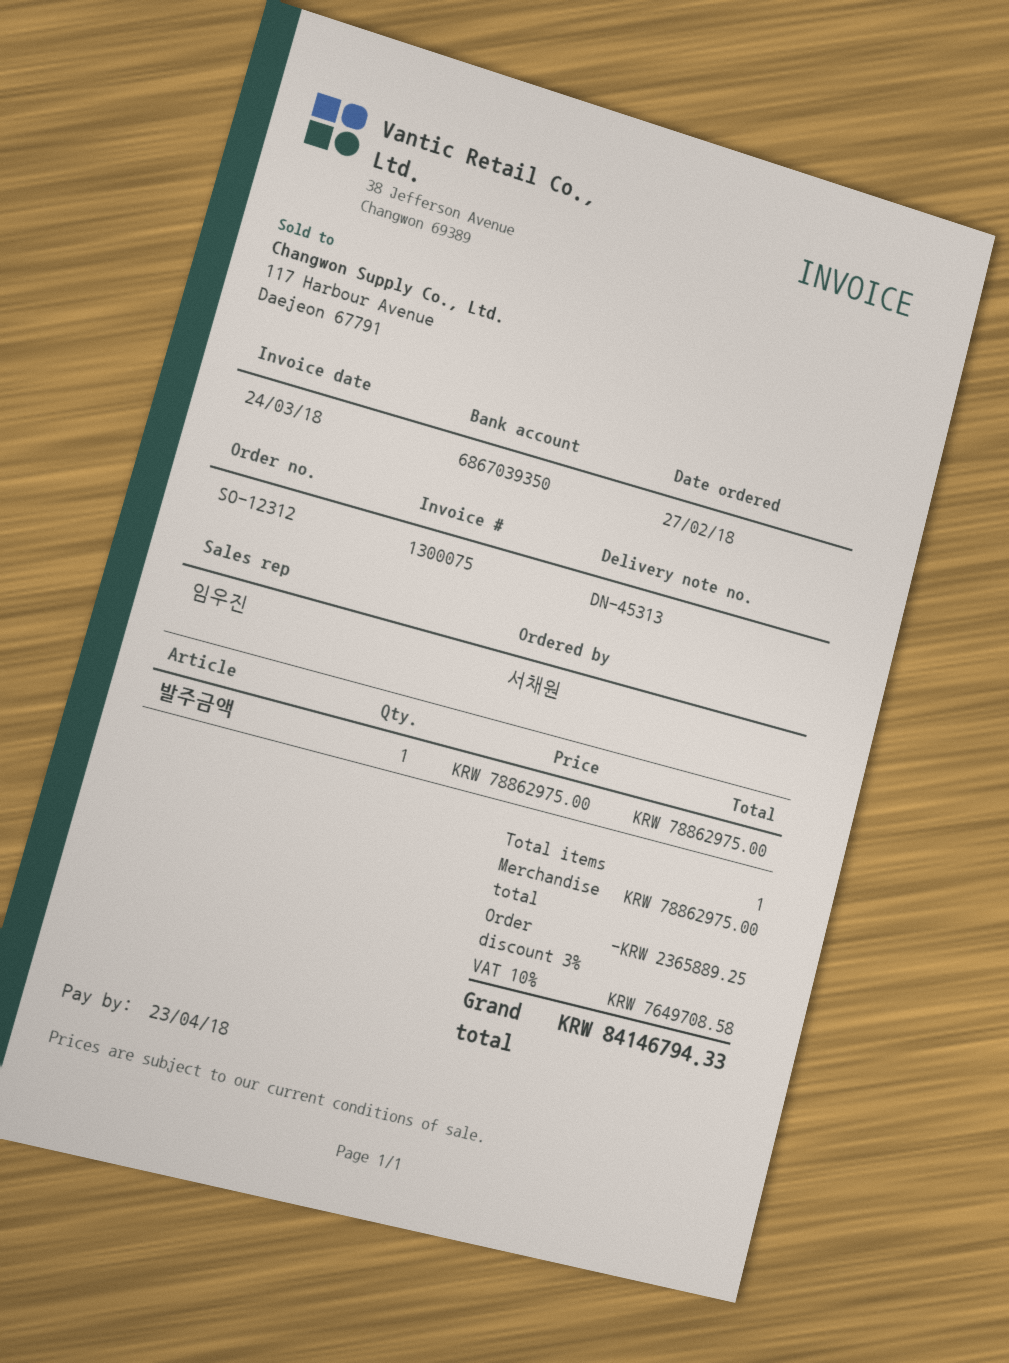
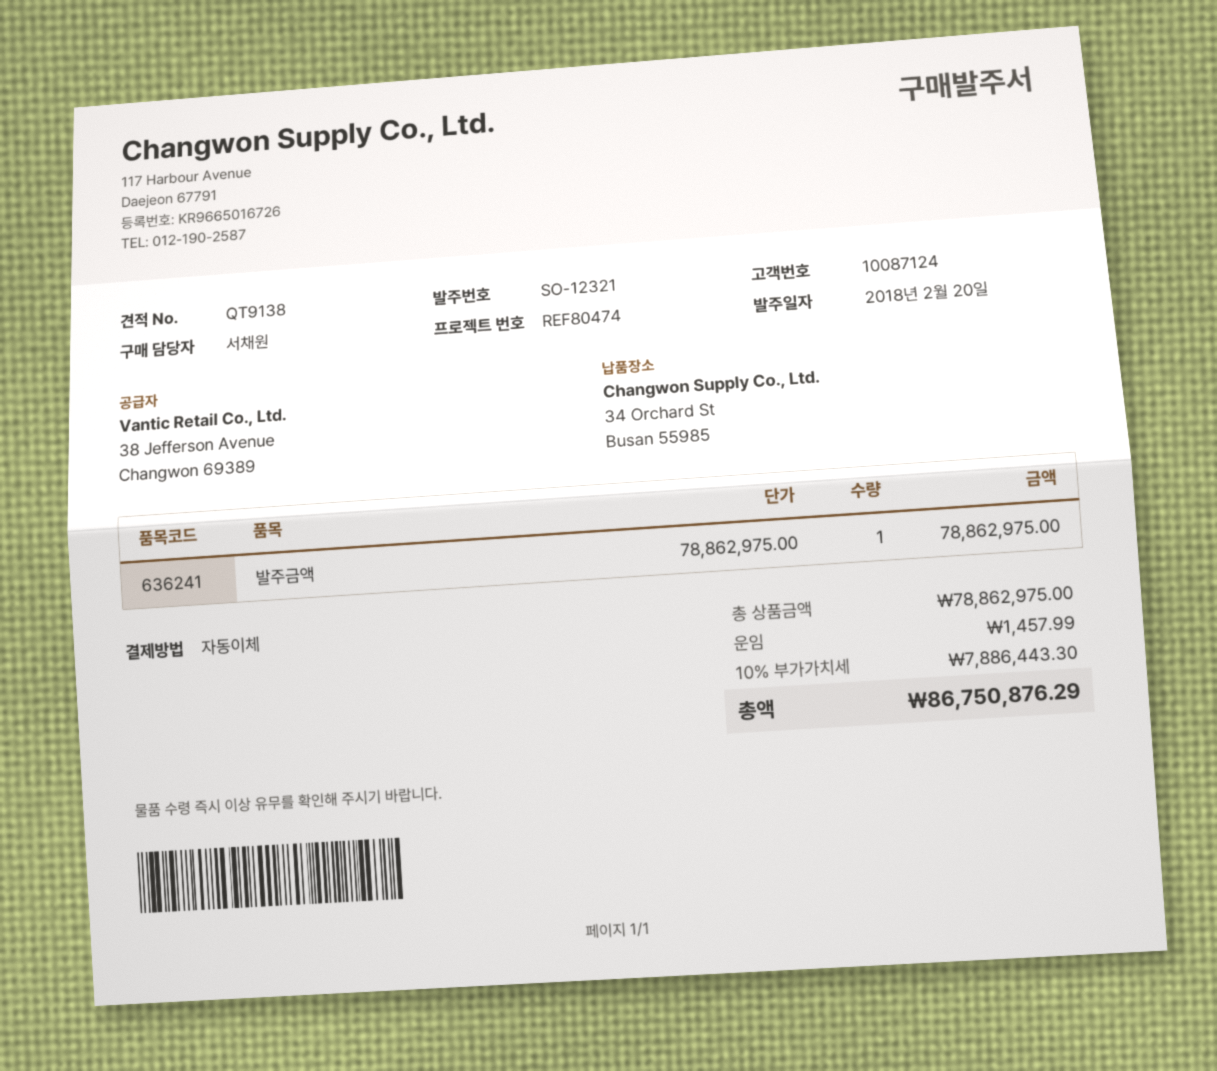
order number: SO-12312 -> SO-12321
order date: 2018-02-27 -> 2018-02-20
discount: 3% = 2365889.25 -> none
shipping: none -> 1457.99
tax: 10% = 7649708.58 -> 10% = 7886443.30
total: 84146794.33 -> 86750876.29

